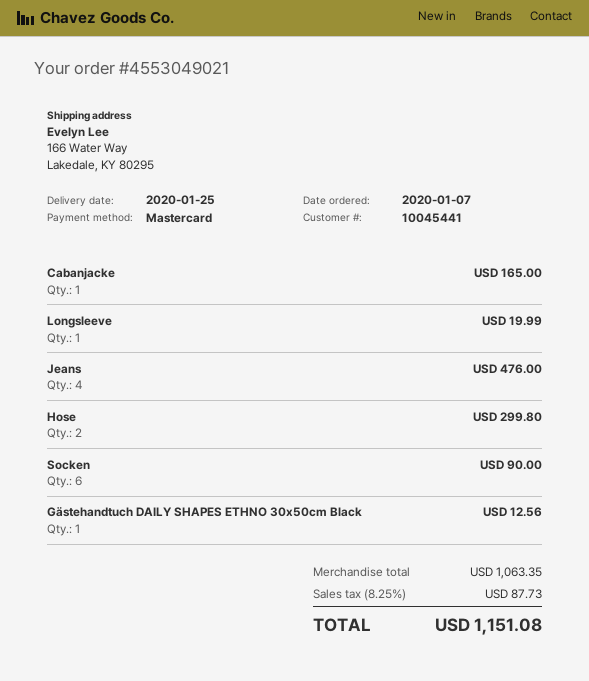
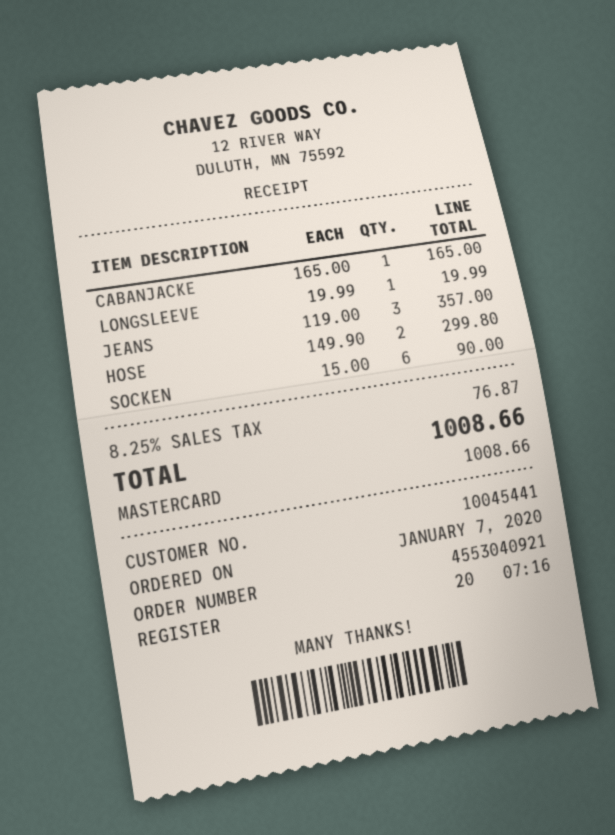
order number: 4553049021 -> 4553040921
Jeans: 4 for 476.00 -> 3 for 357.00
Gästehandtuch DAILY SHAPES ETHNO 30x50cm Black: 1 for 12.56 -> none
tax: 8.25% = 87.73 -> 8.25% = 76.87
total: 1151.08 -> 1008.66

